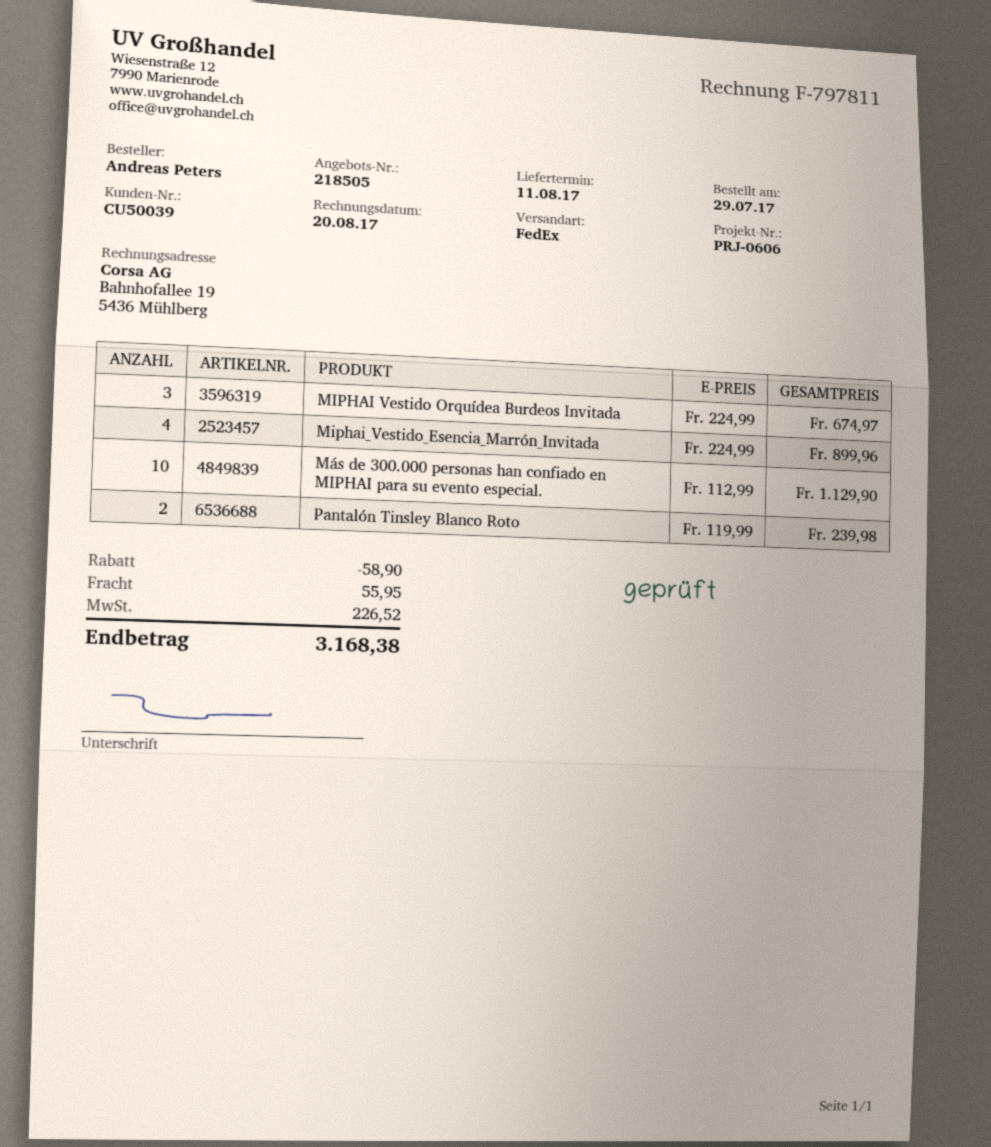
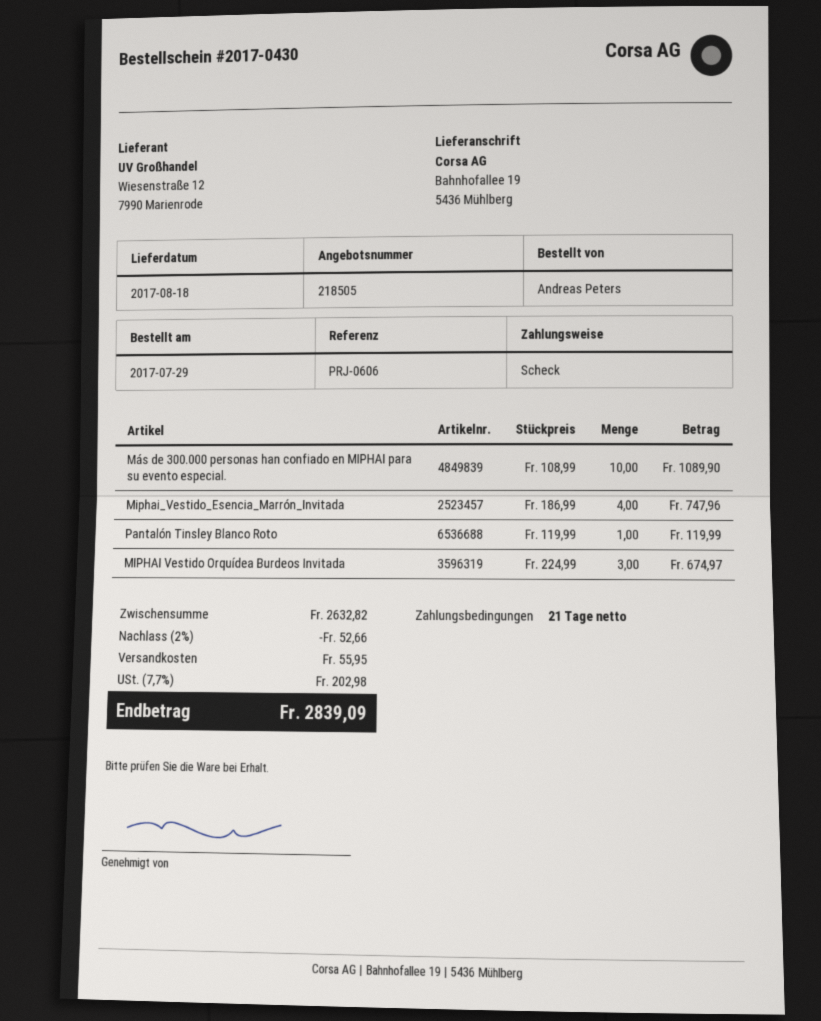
delivery date: 2017-08-11 -> 2017-08-18
Miphai_Vestido_Esencia_Marrón_Invitada: 4 x 224.99 = 899.96 -> 4 x 186.99 = 747.96
Más de 300.000 personas han confiado en MIPHAI para su evento especial.: 10 x 112.99 = 1129.90 -> 10 x 108.99 = 1089.90
Pantalón Tinsley Blanco Roto: 2 x 119.99 = 239.98 -> 1 x 119.99 = 119.99
discount: 58.90 -> 52.66
tax: 226.52 -> 202.98
total: 3168.38 -> 2839.09

